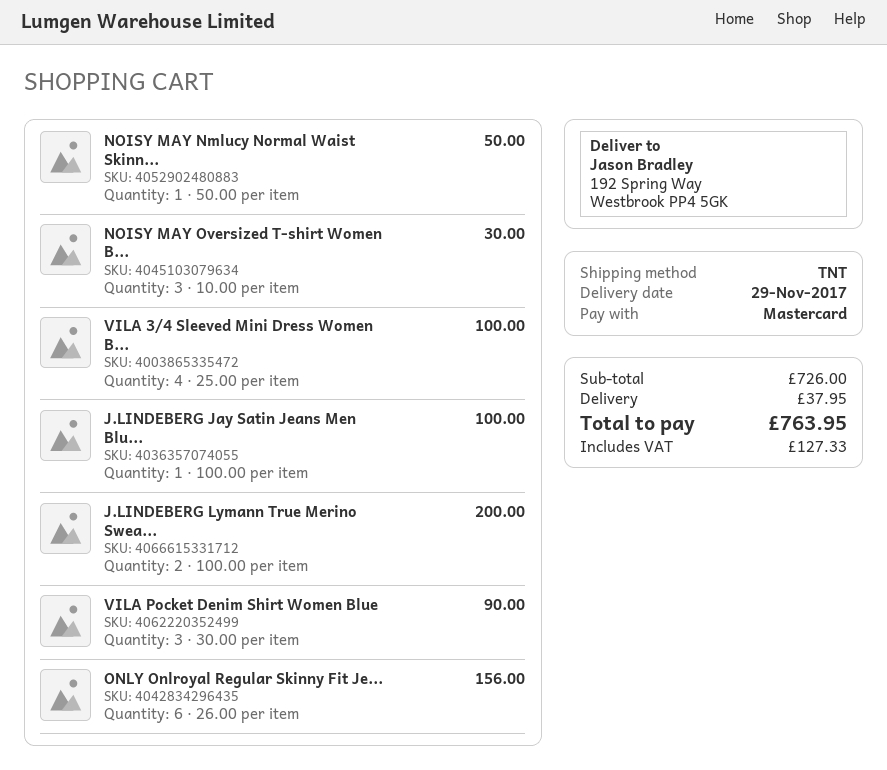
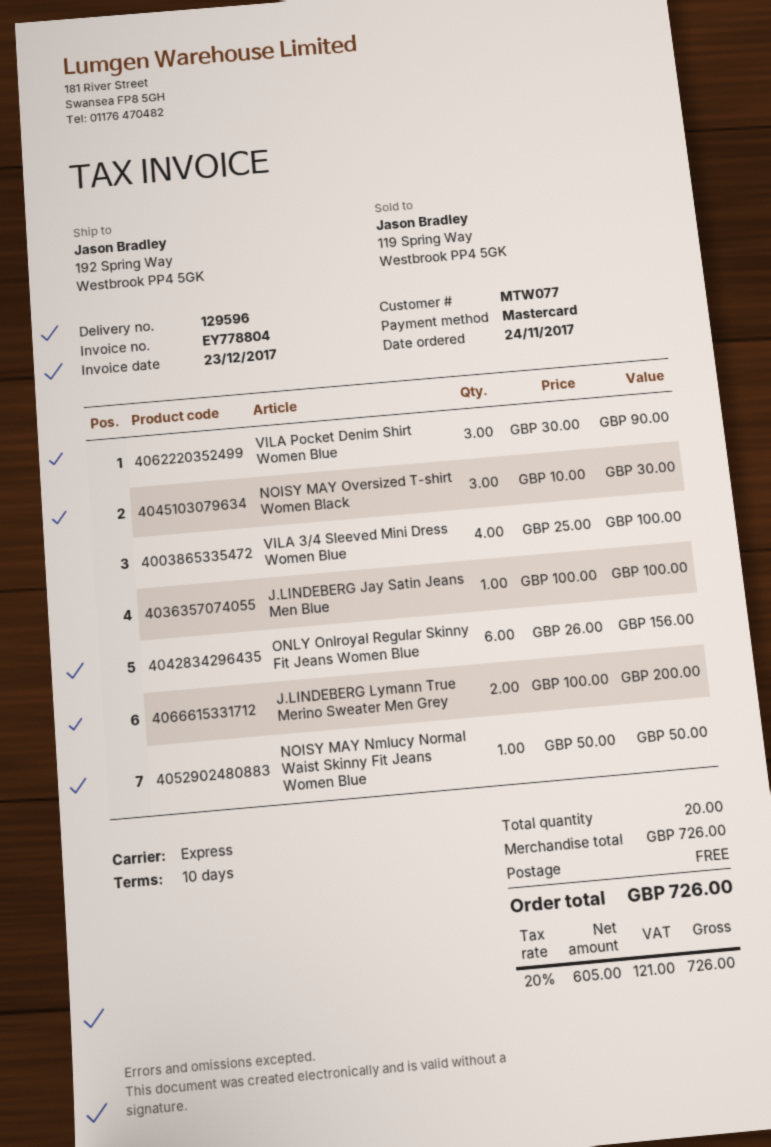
shipping method: TNT -> express
shipping: 37.95 -> 0.00
tax: 127.33 -> 121.00
total: 763.95 -> 726.00

